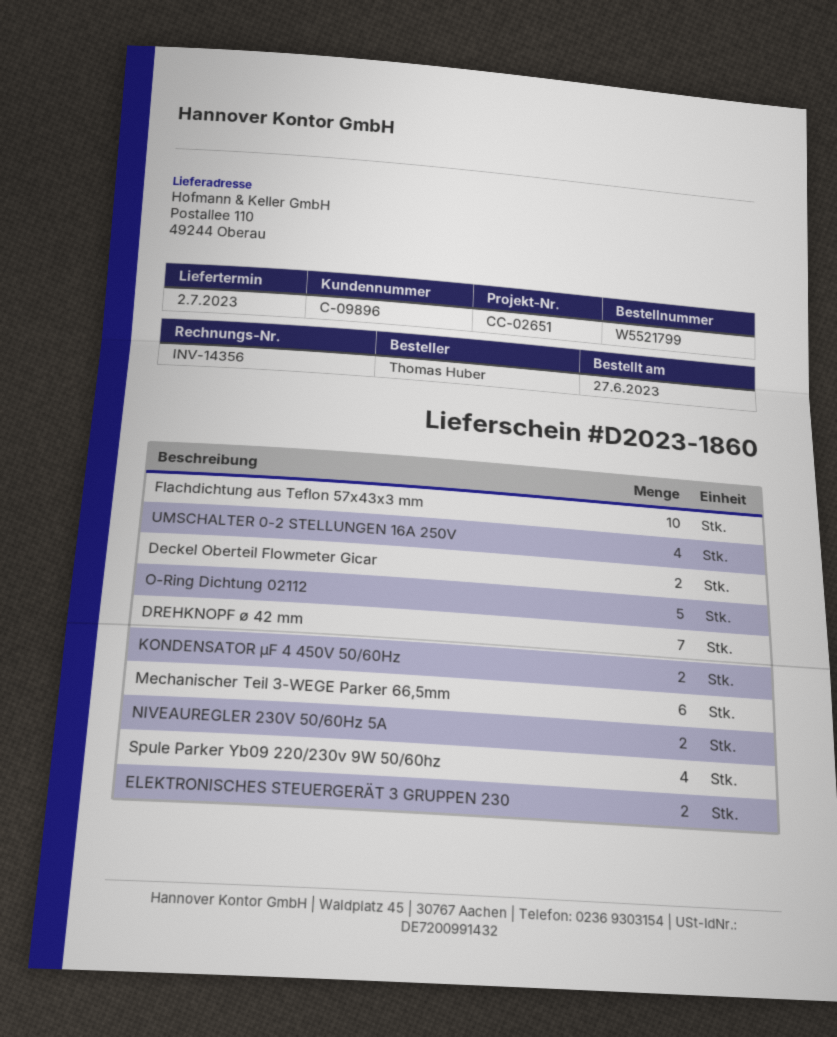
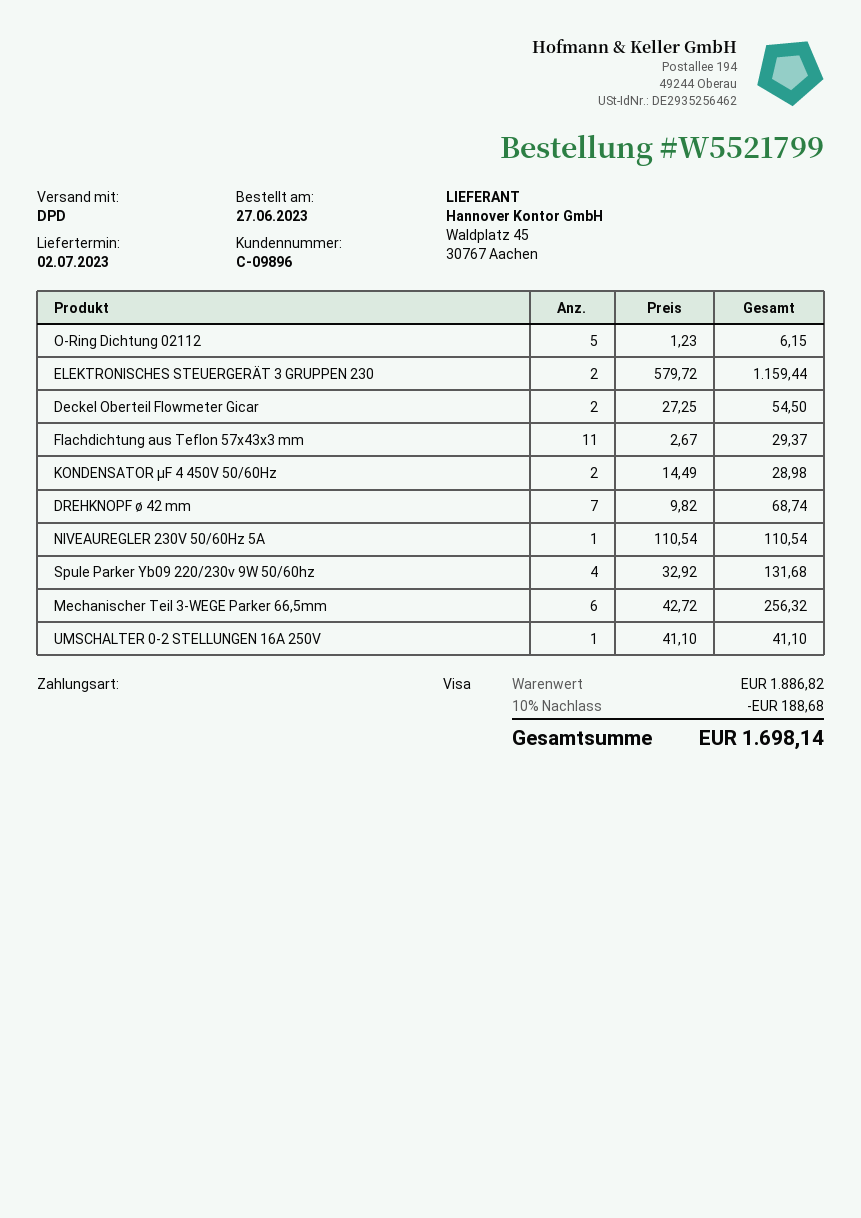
Flachdichtung aus Teflon 57x43x3 mm: 10 -> 11
UMSCHALTER 0-2 STELLUNGEN 16A 250V: 4 -> 1
NIVEAUREGLER 230V 50/60Hz 5A: 2 -> 1

